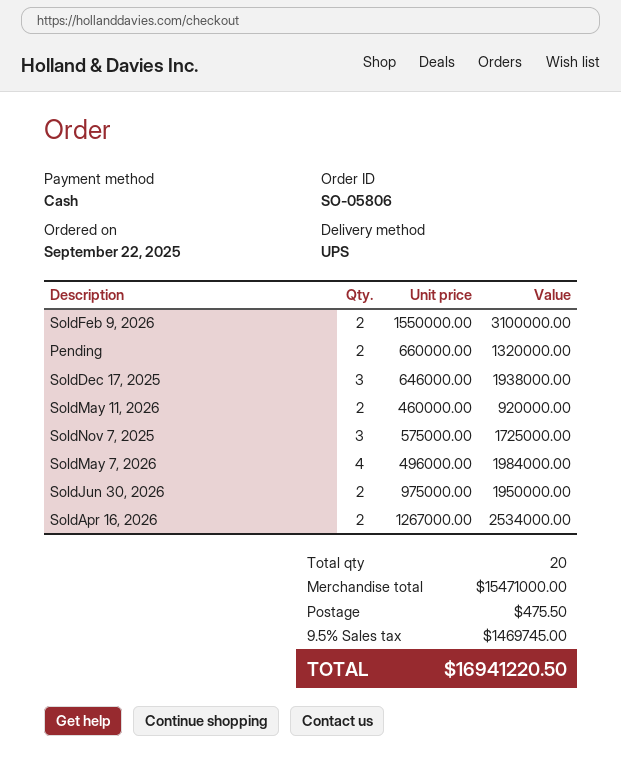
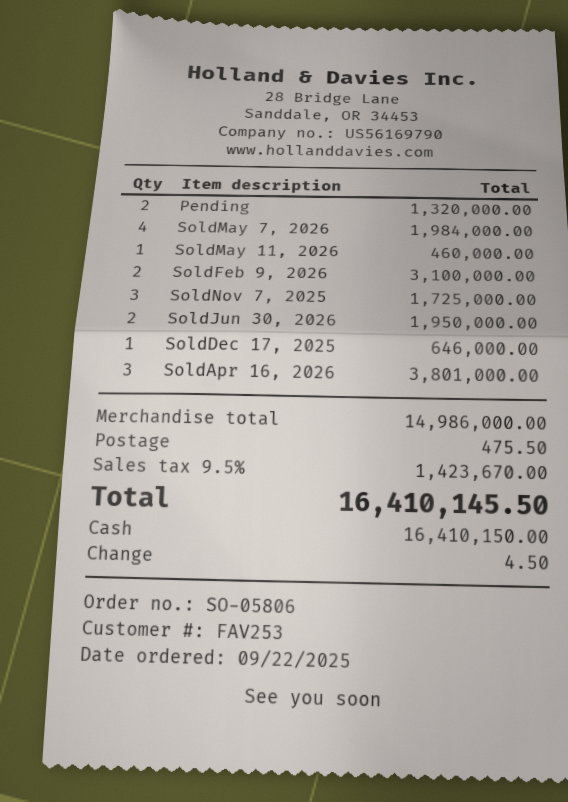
SoldDec 17, 2025: 3 for 1938000.00 -> 1 for 646000.00
SoldMay 11, 2026: 2 for 920000.00 -> 1 for 460000.00
SoldApr 16, 2026: 2 for 2534000.00 -> 3 for 3801000.00
subtotal: 15471000.00 -> 14986000.00
tax: 9.5% = 1469745.00 -> 9.5% = 1423670.00
total: 16941220.50 -> 16410145.50

